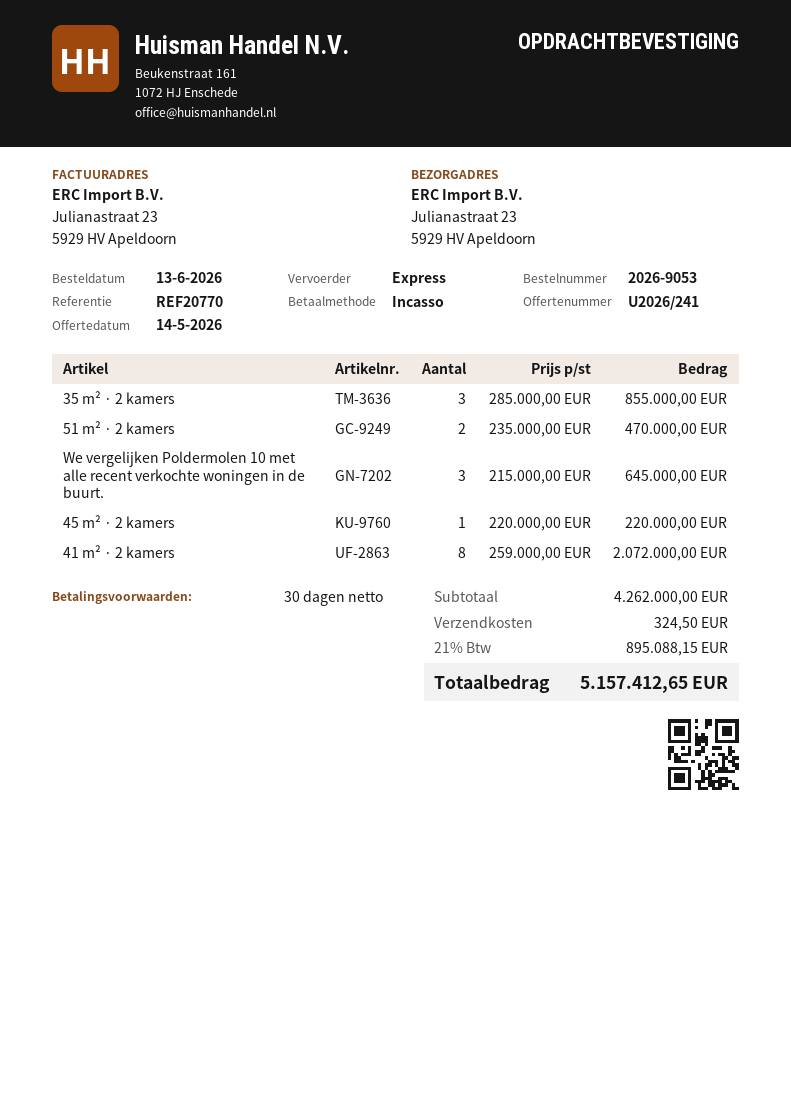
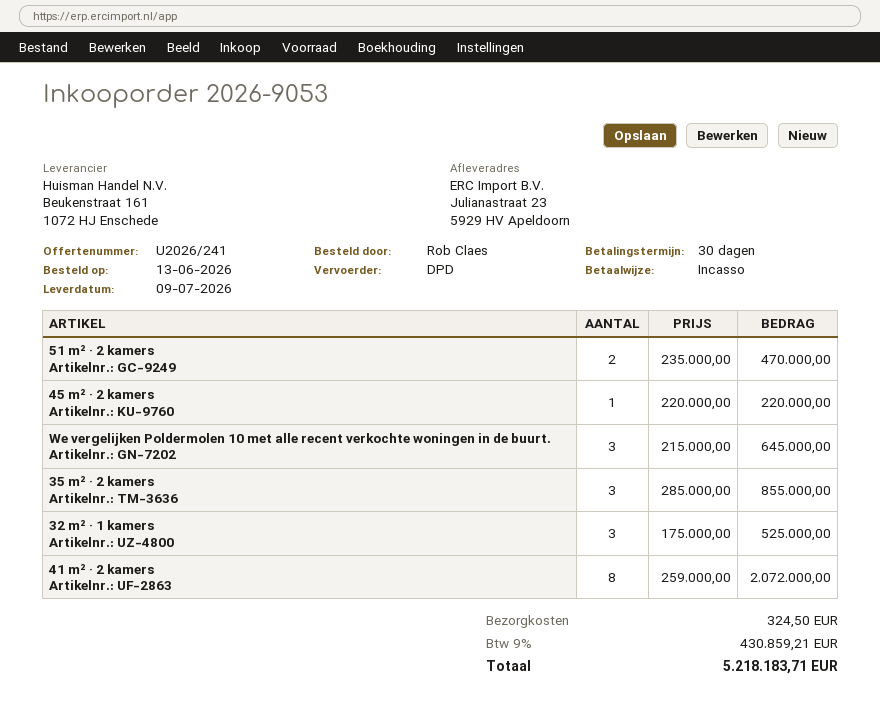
shipping method: express -> DPD
32 m² · 1 kamers: none -> 3 x 175000.00 = 525000.00
tax: 21% = 895088.15 -> 9% = 430859.21
total: 5157412.65 -> 5218183.71

